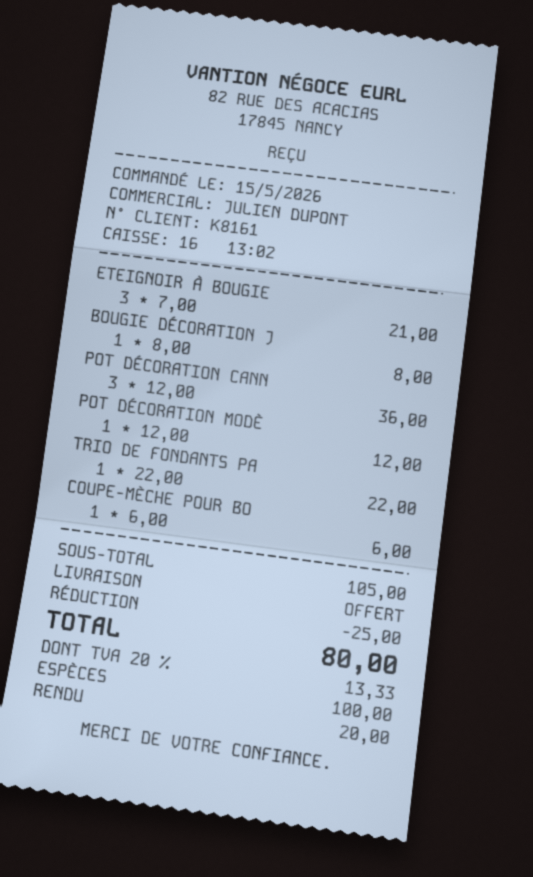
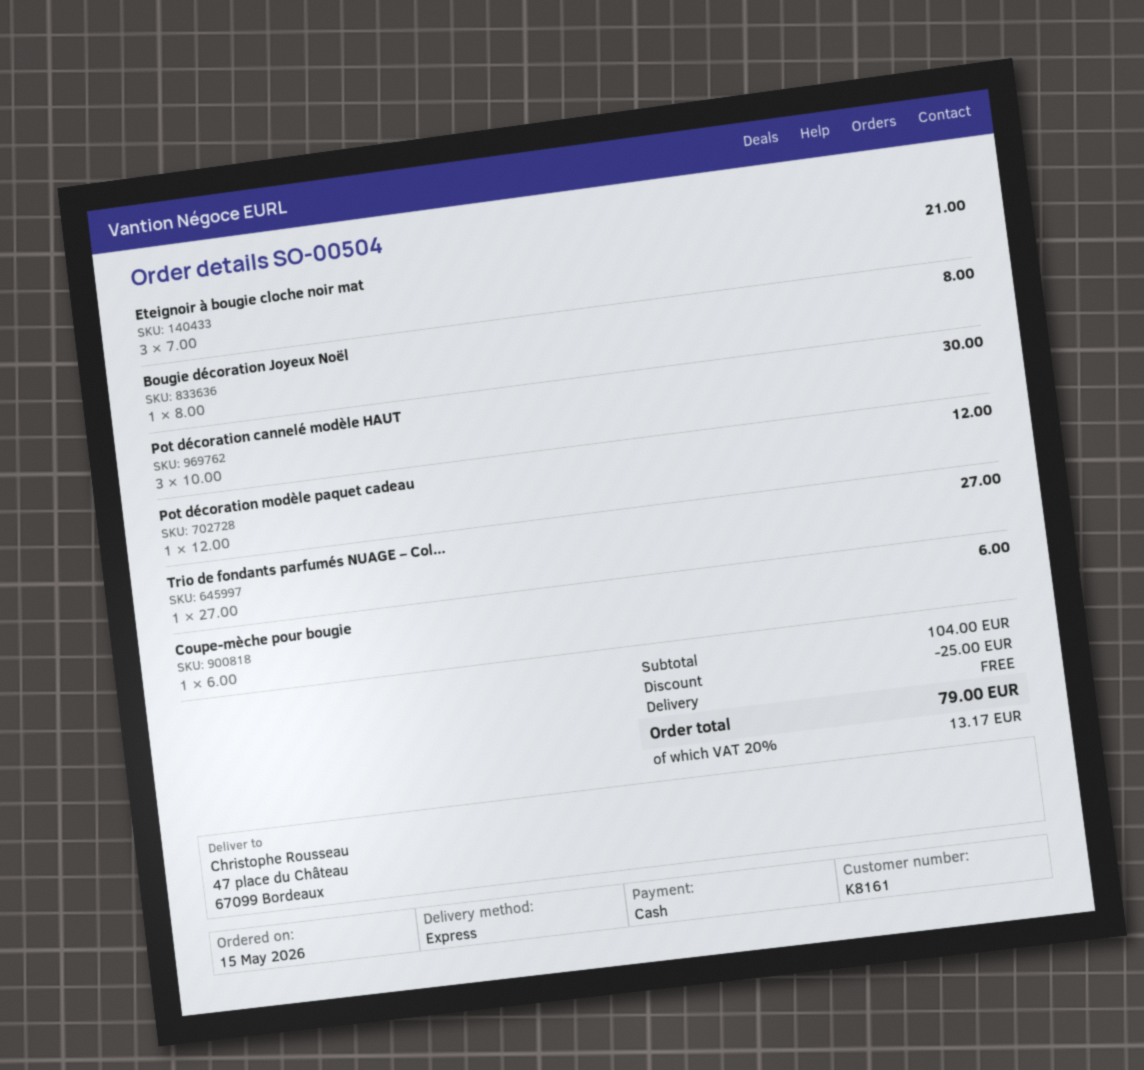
POT DÉCORATION CANN: 3 x 12.00 = 36.00 -> 3 x 10.00 = 30.00
TRIO DE FONDANTS PA: 1 x 22.00 = 22.00 -> 1 x 27.00 = 27.00
subtotal: 105.00 -> 104.00
tax: 20% = 13.33 -> 20% = 13.17
total: 80.00 -> 79.00

